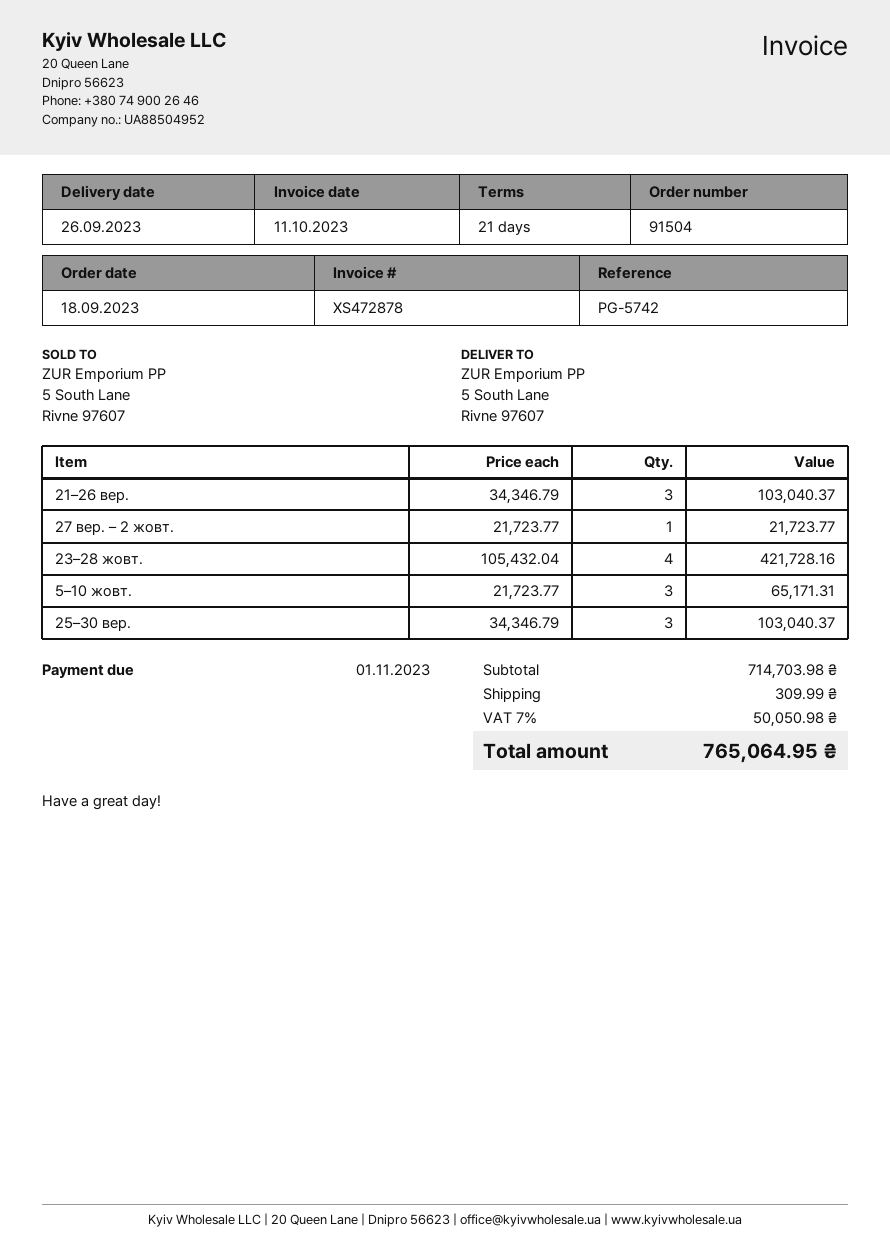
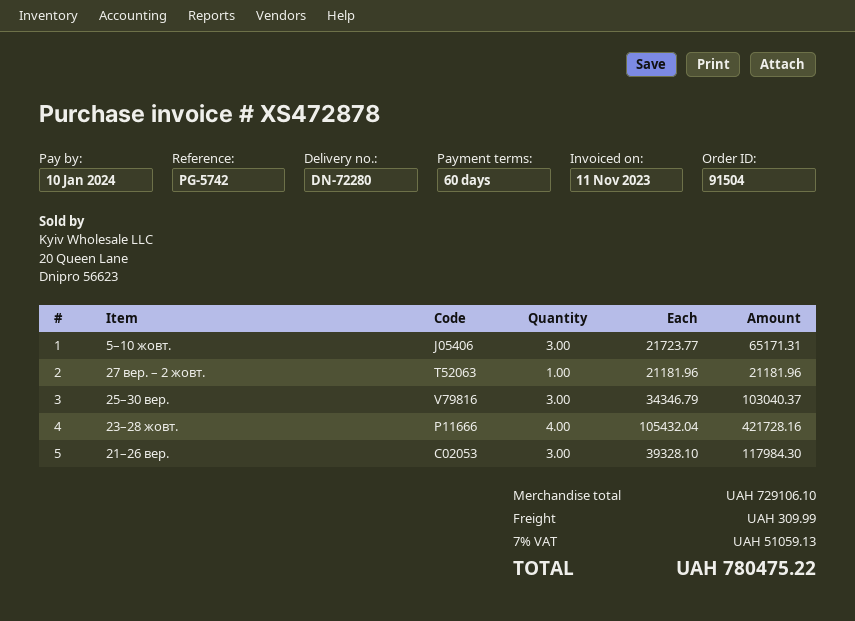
invoice date: 2023-10-11 -> 2023-11-11
payment terms: 21 days -> 60 days
due date: 2023-11-01 -> 2024-01-10
21–26 вер.: 3 x 34346.79 = 103040.37 -> 3 x 39328.10 = 117984.30
27 вер. – 2 жовт.: 1 x 21723.77 = 21723.77 -> 1 x 21181.96 = 21181.96
subtotal: 714703.98 -> 729106.10
tax: 7% = 50050.98 -> 7% = 51059.13
total: 765064.95 -> 780475.22

